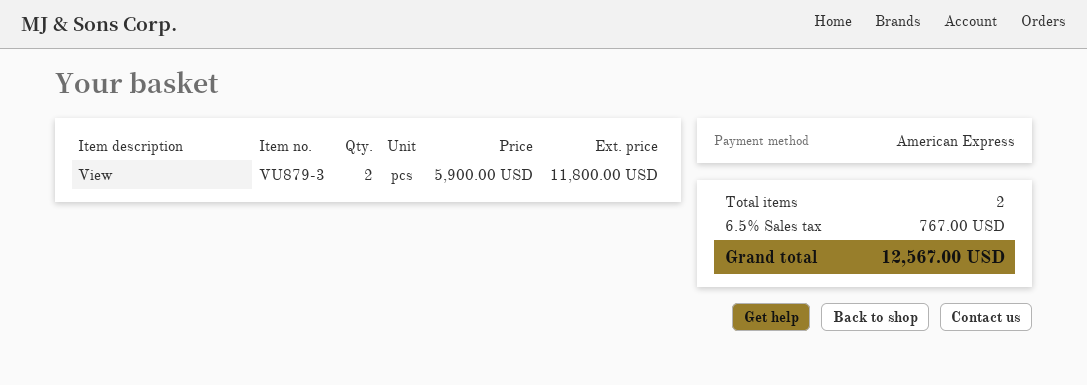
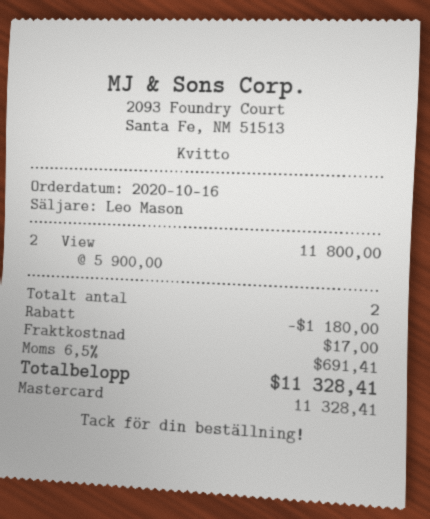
payment method: American Express -> Mastercard
discount: none -> 1180.00
shipping: none -> 17.00
tax: 6.5% = 767.00 -> 6.5% = 691.41
total: 12567.00 -> 11328.41

